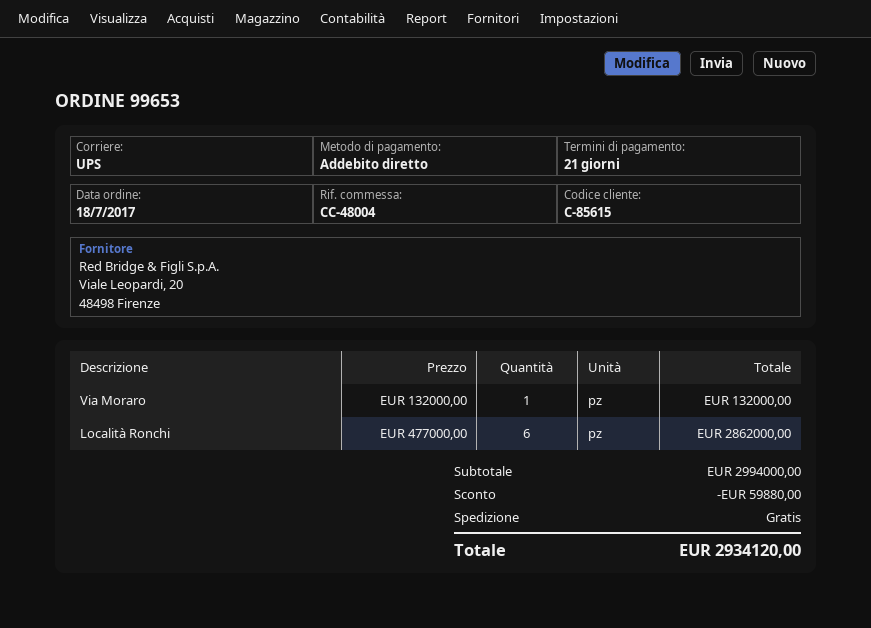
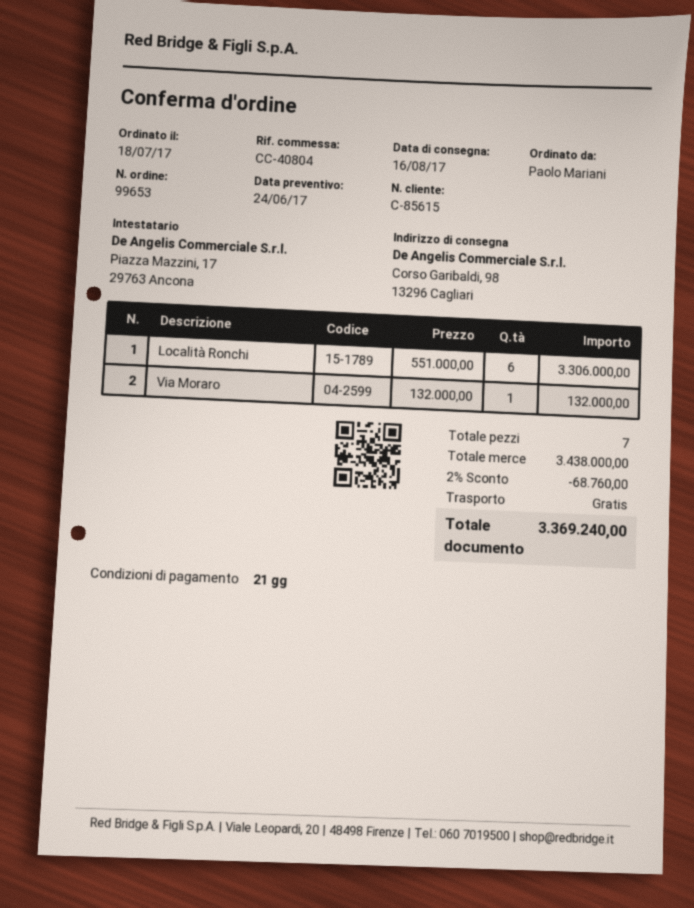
reference: CC-48004 -> CC-40804
Località Ronchi: 6 x 477000.00 = 2862000.00 -> 6 x 551000.00 = 3306000.00
subtotal: 2994000.00 -> 3438000.00
discount: 59880.00 -> 68760.00
total: 2934120.00 -> 3369240.00

